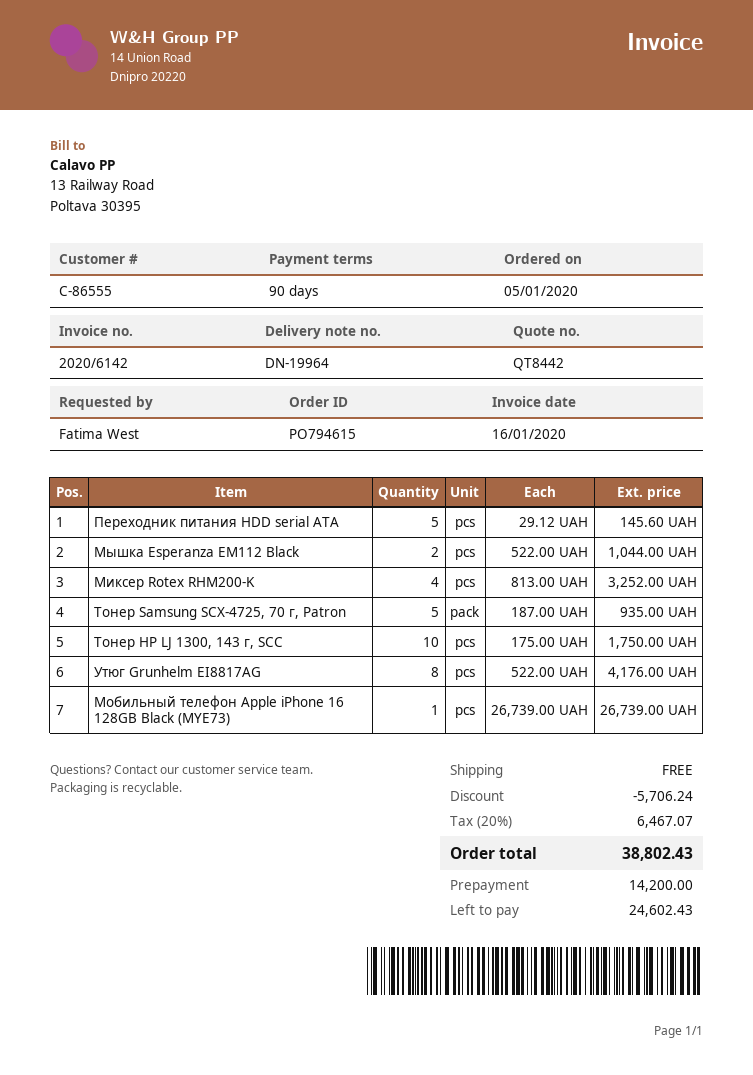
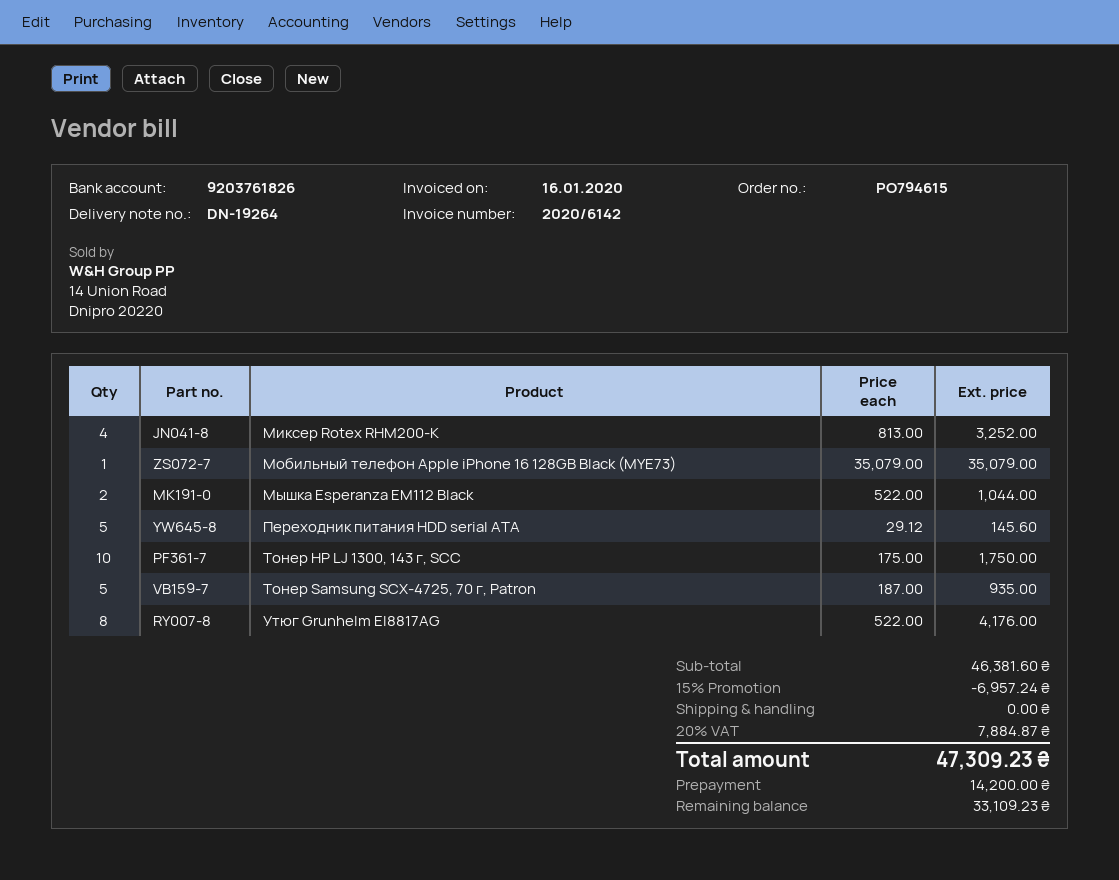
delivery note number: DN-19964 -> DN-19264
Мобильный телефон Apple iPhone 16 128GB Black (MYE73): 1 x 26739.00 = 26739.00 -> 1 x 35079.00 = 35079.00
discount: 5706.24 -> 6957.24
tax: 20% = 6467.07 -> 20% = 7884.87
total: 38802.43 -> 47309.23
balance: 24602.43 -> 33109.23

